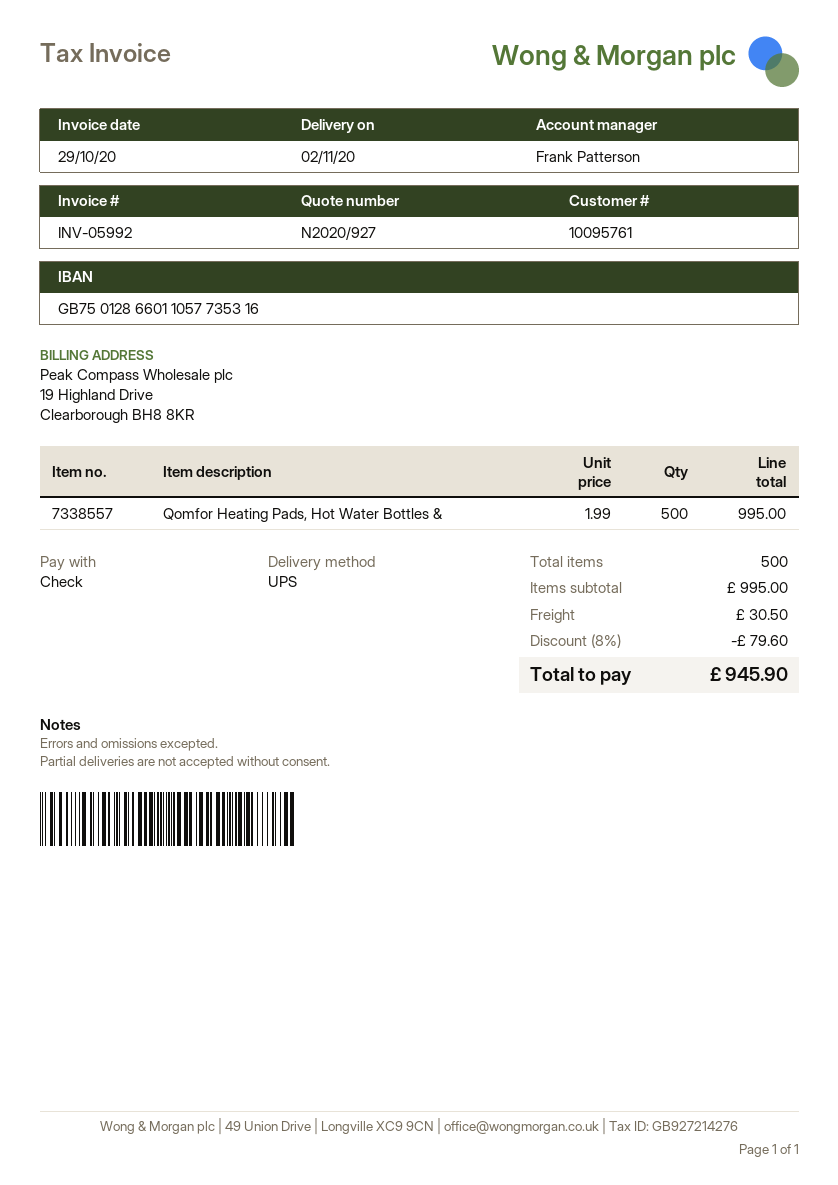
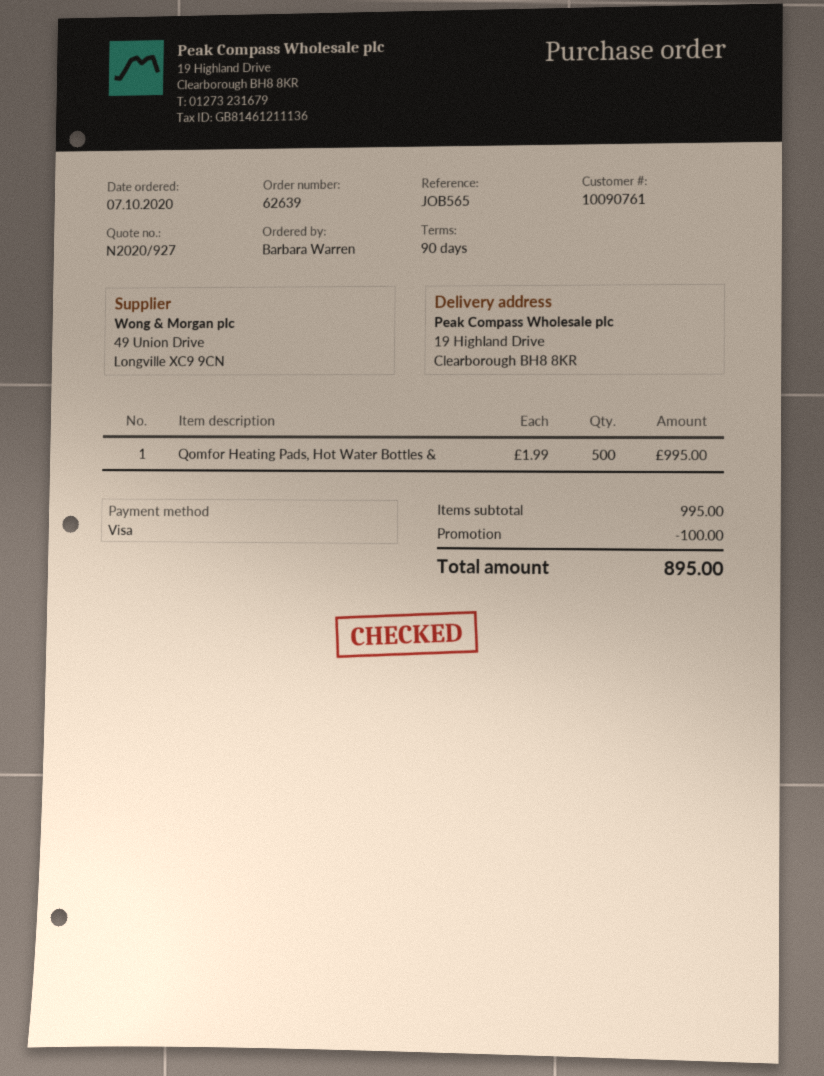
customer number: 10095761 -> 10090761
payment method: cheque -> Visa
discount: 79.60 -> 100.00
shipping: 30.50 -> none
total: 945.90 -> 895.00

